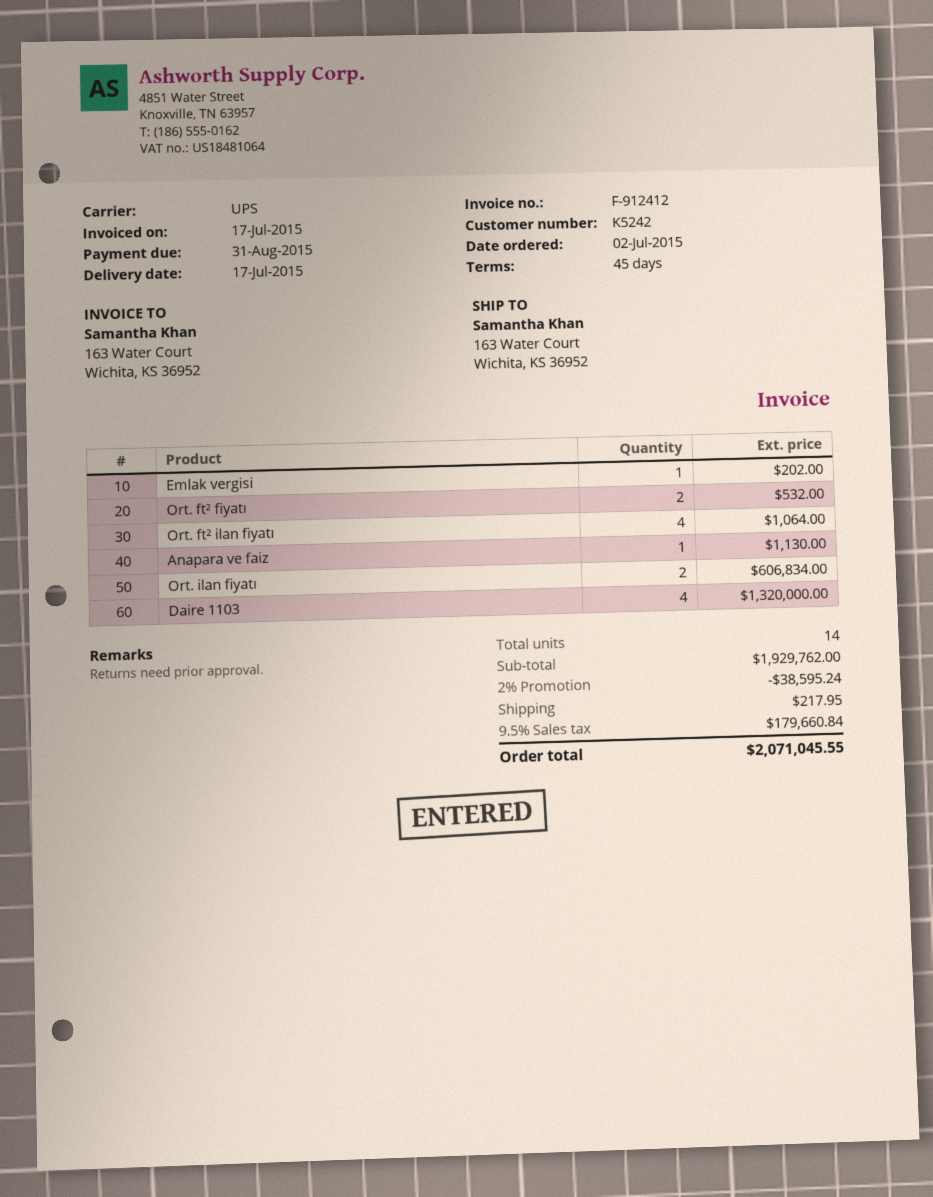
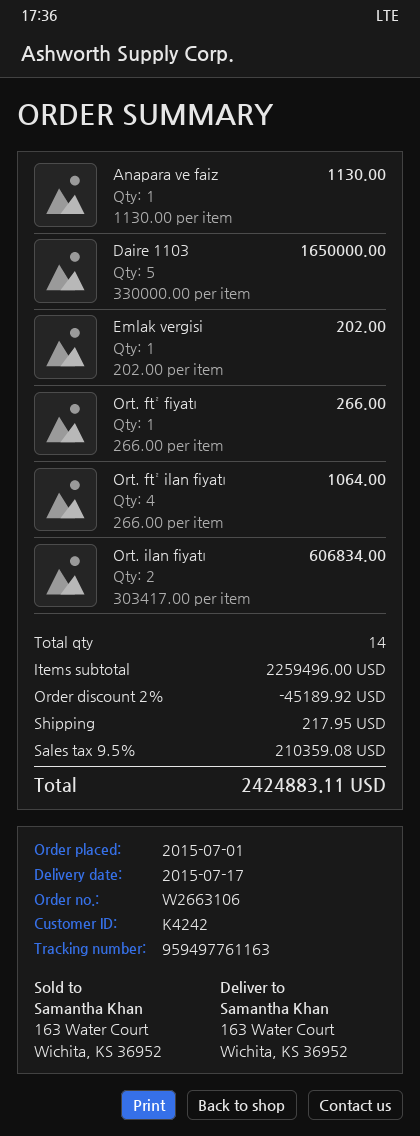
order date: 2015-07-02 -> 2015-07-01
customer number: K5242 -> K4242
Ort. ft² fiyatı: 2 for 532.00 -> 1 for 266.00
Daire 1103: 4 for 1320000.00 -> 5 for 1650000.00
subtotal: 1929762.00 -> 2259496.00
discount: 2% = 38595.24 -> 2% = 45189.92
tax: 9.5% = 179660.84 -> 9.5% = 210359.08
total: 2071045.55 -> 2424883.11

